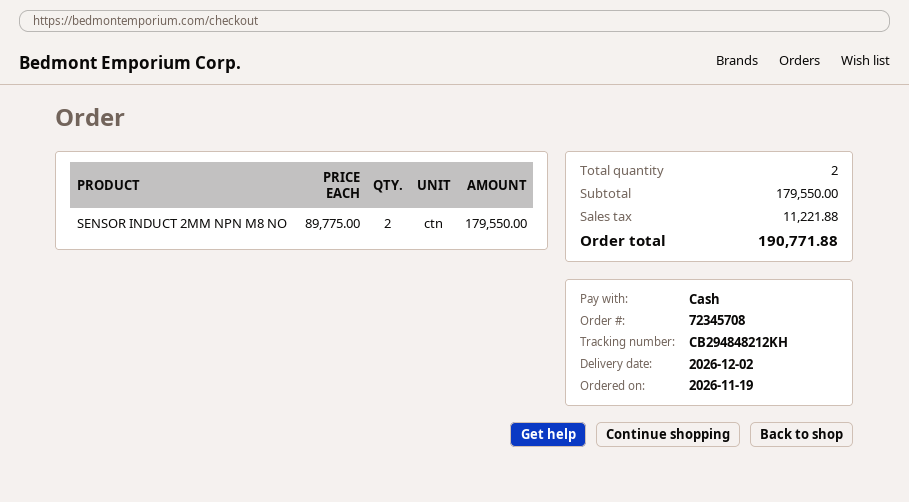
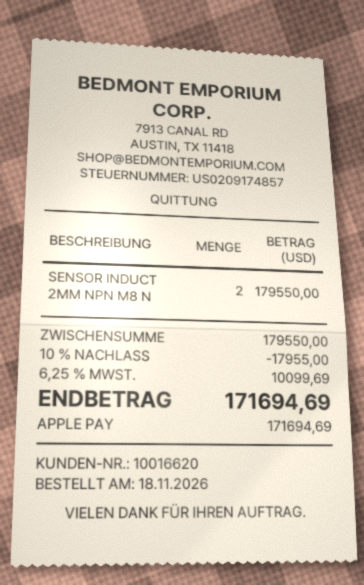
order date: 2026-11-19 -> 2026-11-18
payment method: cash -> Apple Pay
discount: none -> 10% = 17955.00
tax: 11221.88 -> 10099.69
total: 190771.88 -> 171694.69

